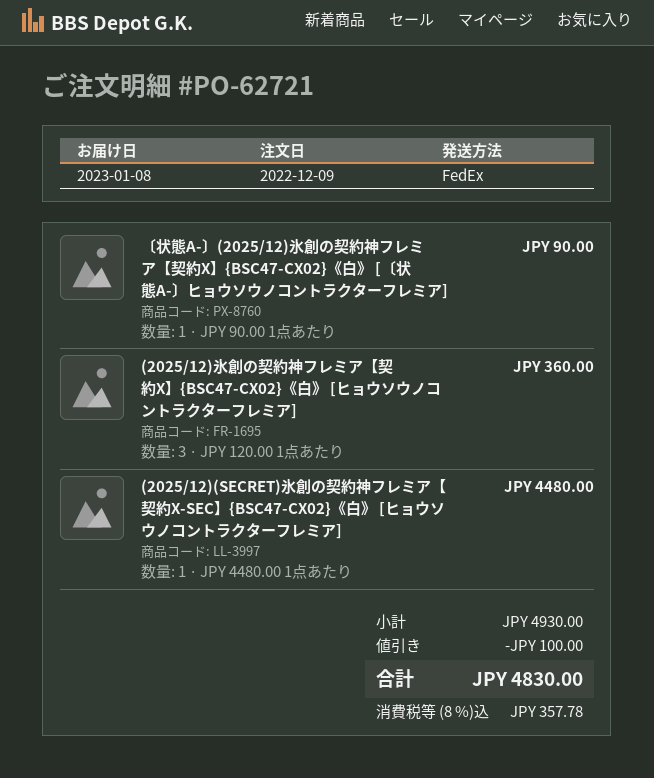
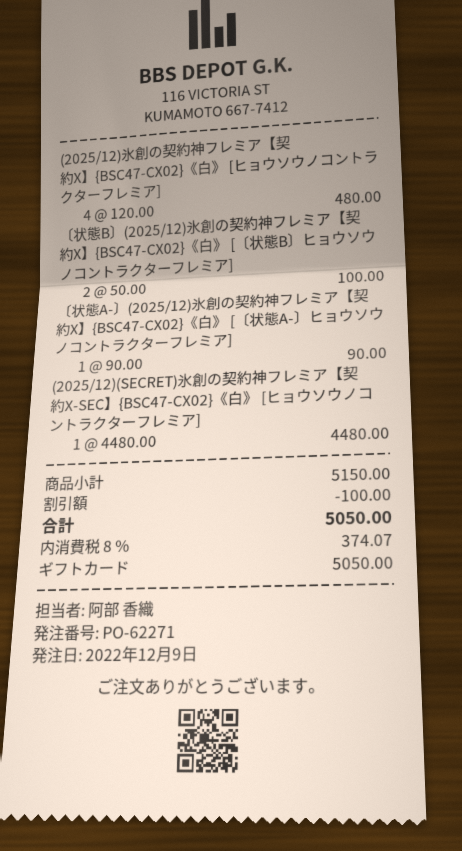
order number: PO-62721 -> PO-62271
(2025/12)氷創の契約神フレミア【契約X】{BSC47-CX02}《白》 [ヒョウソウノコントラクターフレミア]: 3 x 120.00 = 360.00 -> 4 x 120.00 = 480.00
〔状態B〕(2025/12)氷創の契約神フレミア【契約X】{BSC47-CX02}《白》 [〔状態B〕ヒョウソウノコントラクターフレミア]: none -> 2 x 50.00 = 100.00
subtotal: 4930.00 -> 5150.00
tax: 8% = 357.78 -> 8% = 374.07
total: 4830.00 -> 5050.00

